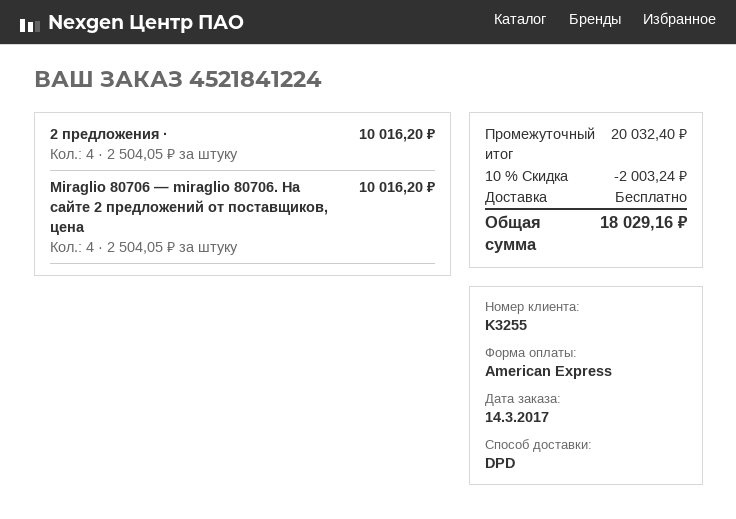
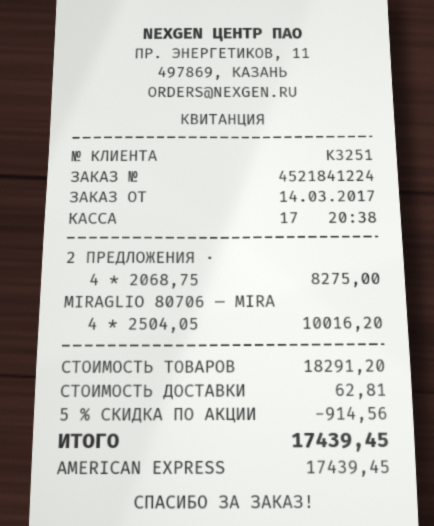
customer number: K3255 -> K3251
2 предложения ·: 4 x 2504.05 = 10016.20 -> 4 x 2068.75 = 8275.00
subtotal: 20032.40 -> 18291.20
discount: 10% = 2003.24 -> 5% = 914.56
shipping: 0.00 -> 62.81
total: 18029.16 -> 17439.45

